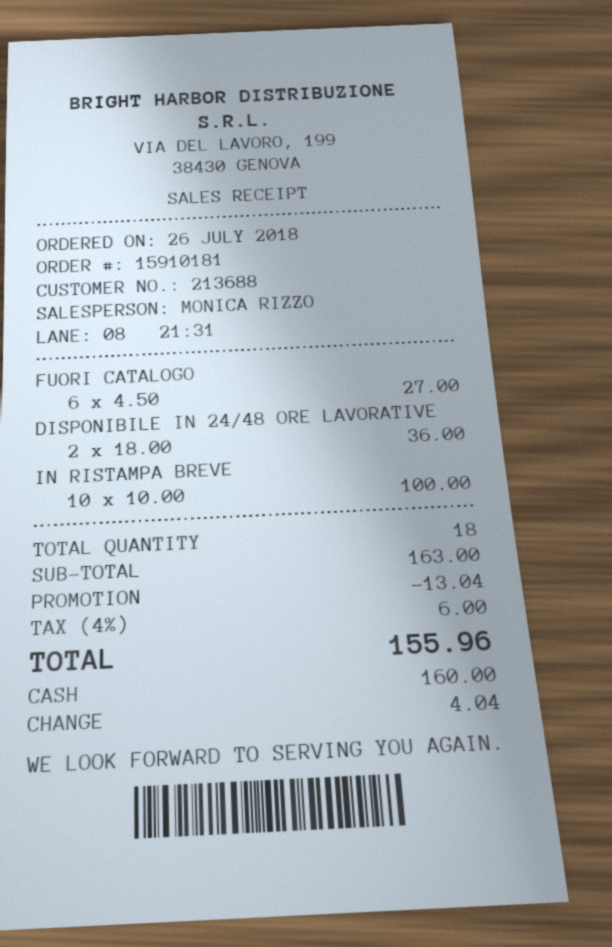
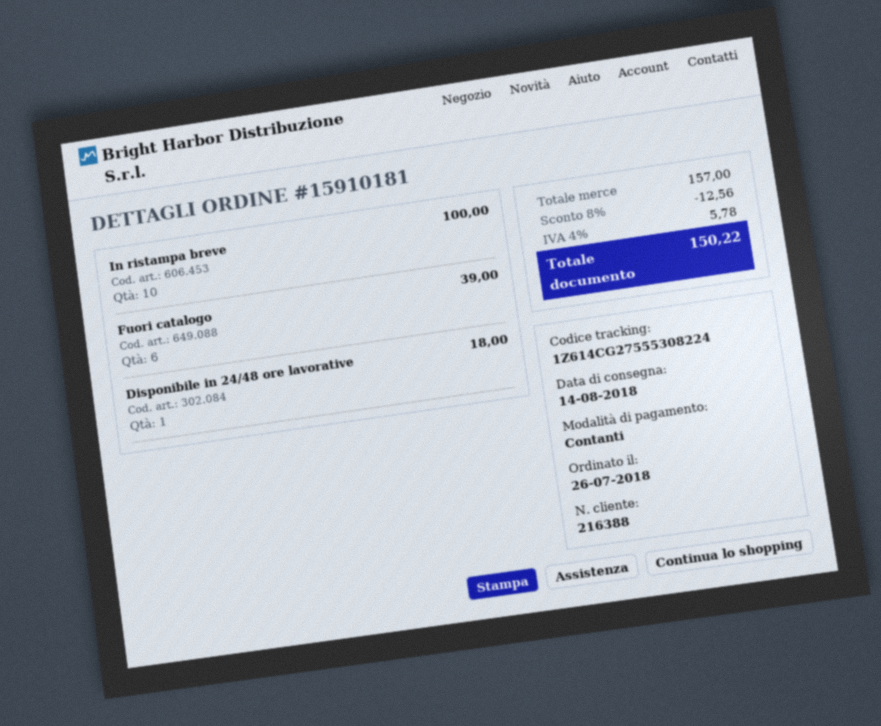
customer number: 213688 -> 216388
FUORI CATALOGO: 6 for 27.00 -> 6 for 39.00
DISPONIBILE IN 24/48 ORE LAVORATIVE: 2 for 36.00 -> 1 for 18.00
subtotal: 163.00 -> 157.00
discount: 13.04 -> 12.56
tax: 4% = 6.00 -> 4% = 5.78
total: 155.96 -> 150.22

